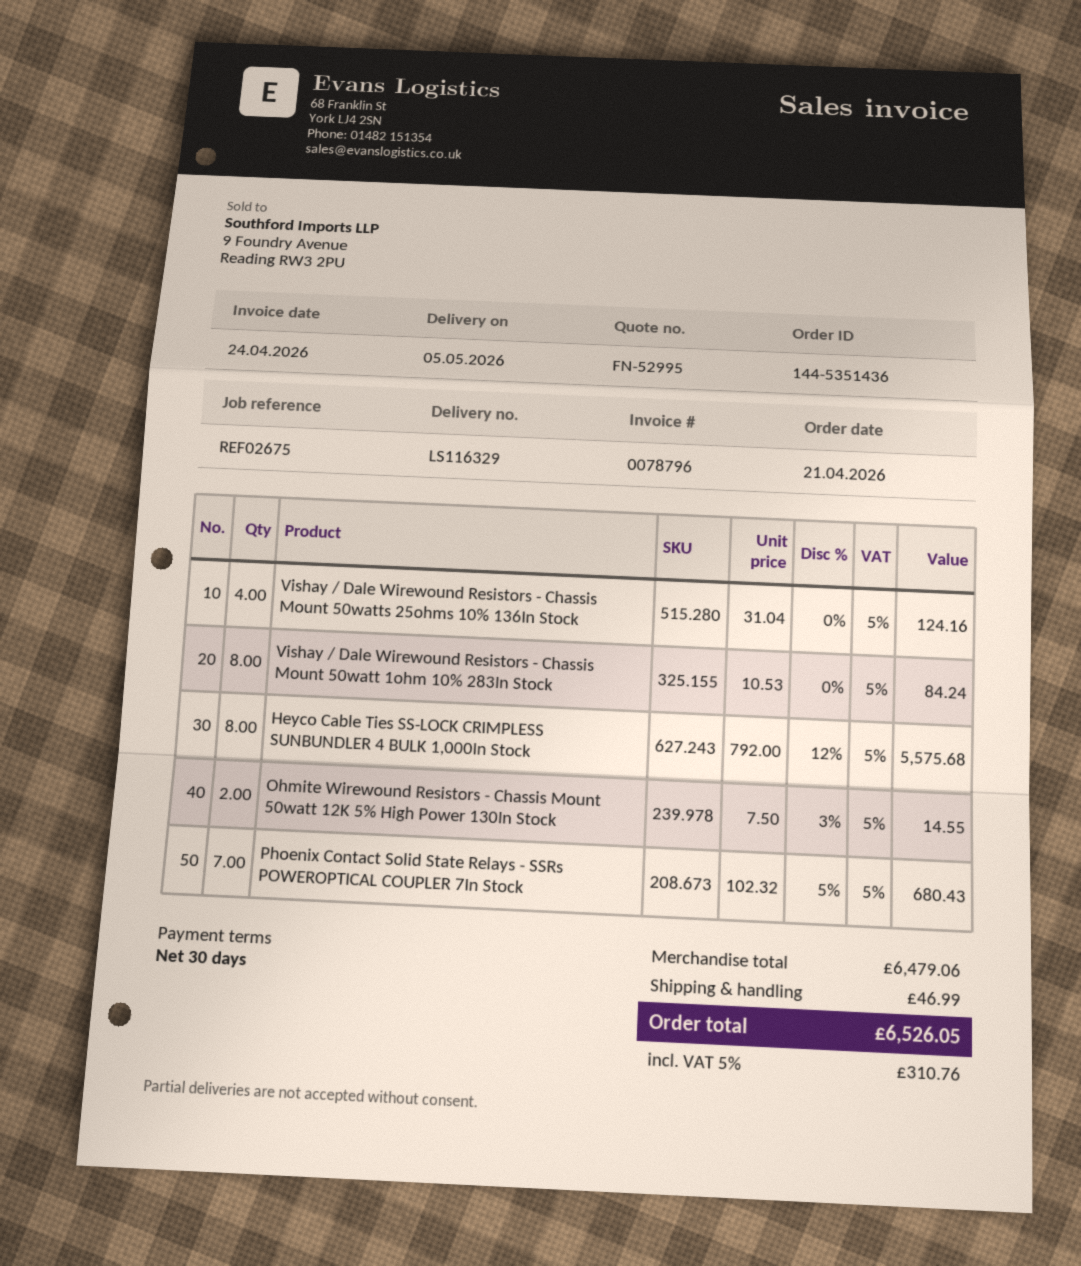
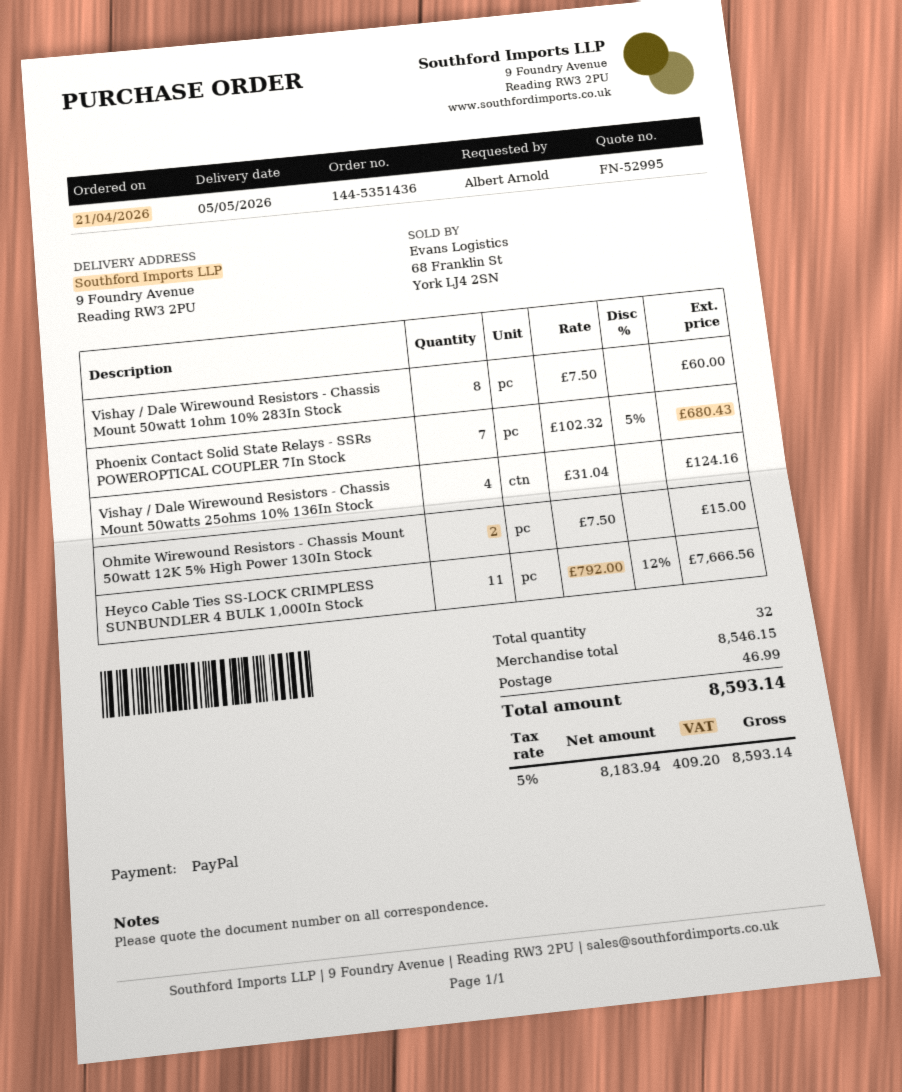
Vishay / Dale Wirewound Resistors - Chassis Mount 50watt 1ohm 10% 283In Stock: 8 x 10.53 = 84.24 -> 8 x 7.50 = 60.00
Heyco Cable Ties SS-LOCK CRIMPLESS SUNBUNDLER 4 BULK 1,000In Stock: 8 x 792.00 - 12% = 5575.68 -> 11 x 792.00 - 12% = 7666.56
Ohmite Wirewound Resistors - Chassis Mount 50watt 12K 5% High Power 130In Stock: 2 x 7.50 - 3% = 14.55 -> 2 x 7.50 = 15.00
subtotal: 6479.06 -> 8546.15
tax: 5% = 310.76 -> 5% = 409.20
total: 6526.05 -> 8593.14

